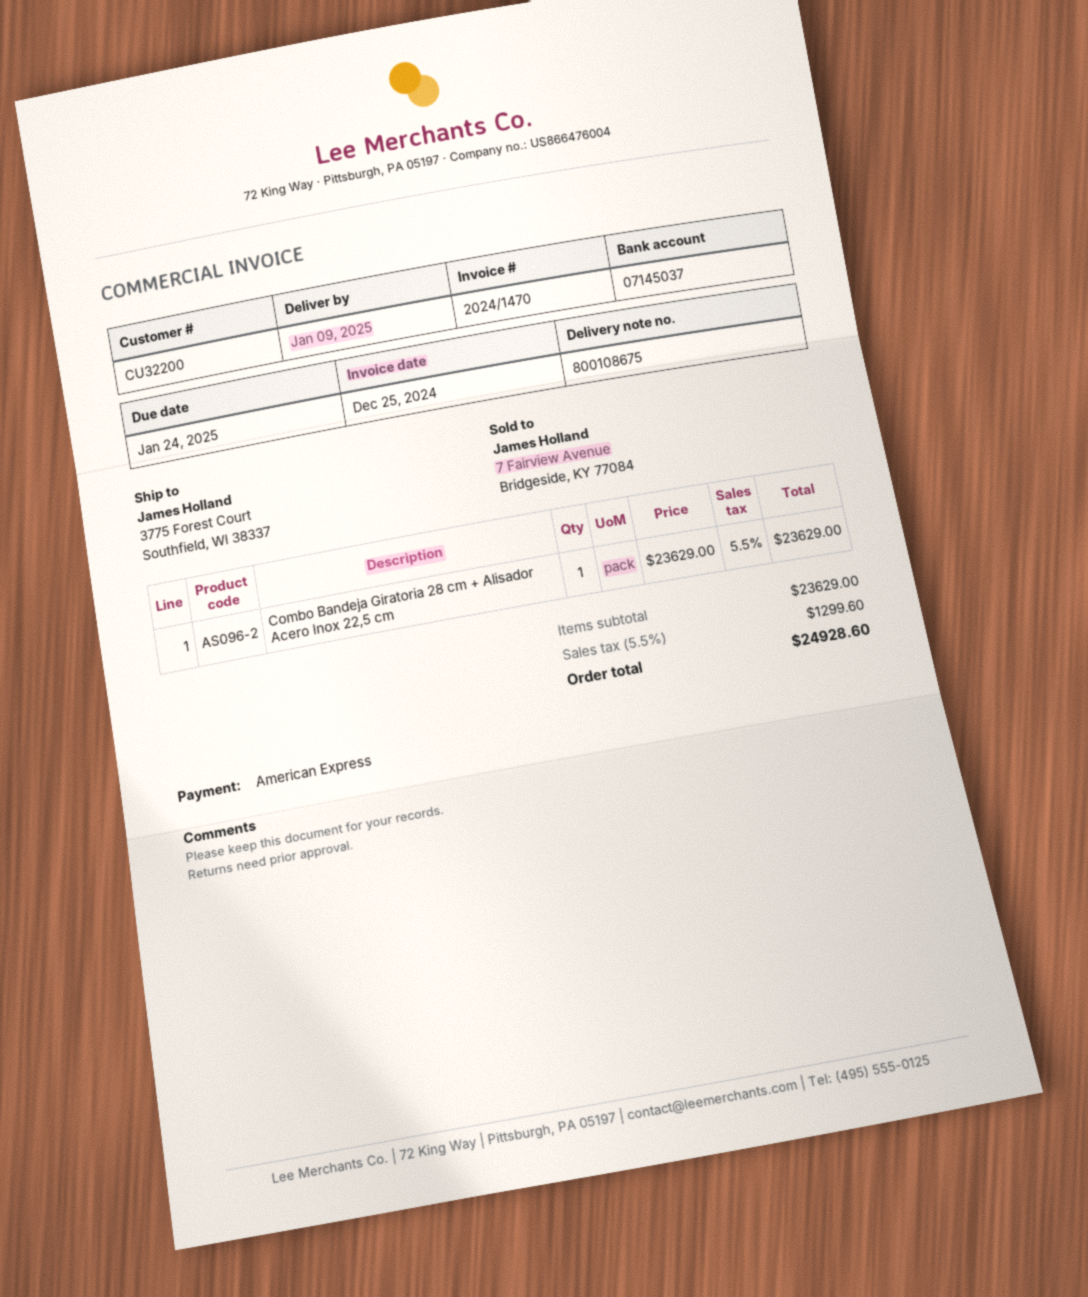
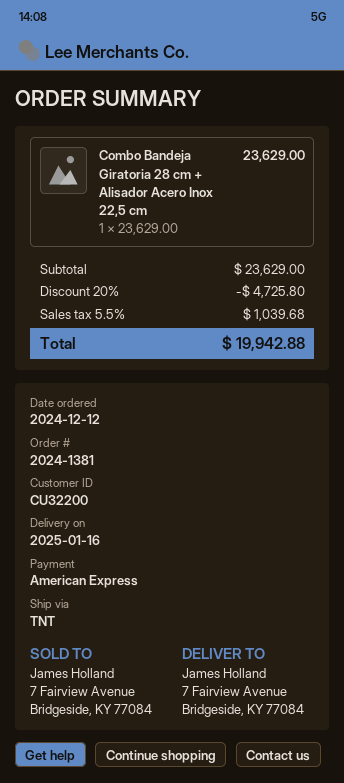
delivery date: 2025-01-09 -> 2025-01-16
ship to: 3775 Forest Court, Southfield, WI 38337 -> 7 Fairview Avenue, Bridgeside, KY 77084
discount: none -> 20% = 4725.80
tax: 5.5% = 1299.60 -> 5.5% = 1039.68
total: 24928.60 -> 19942.88

